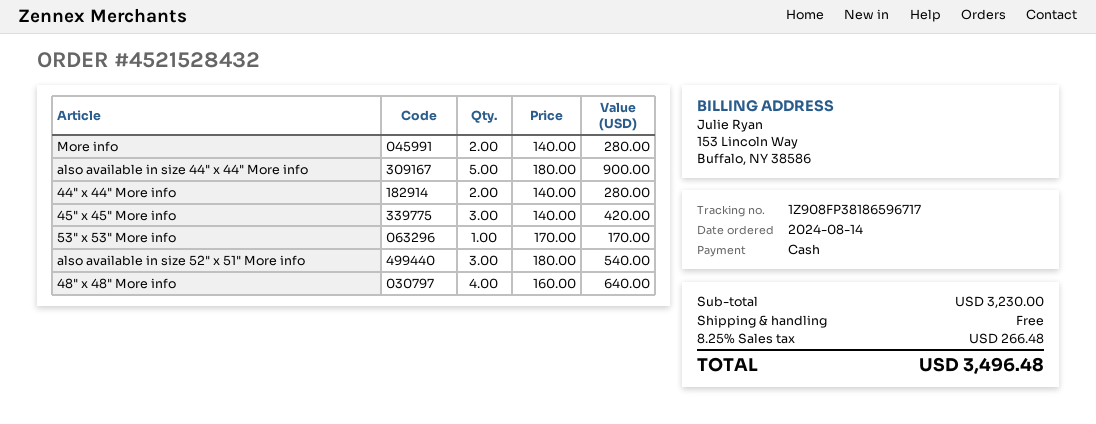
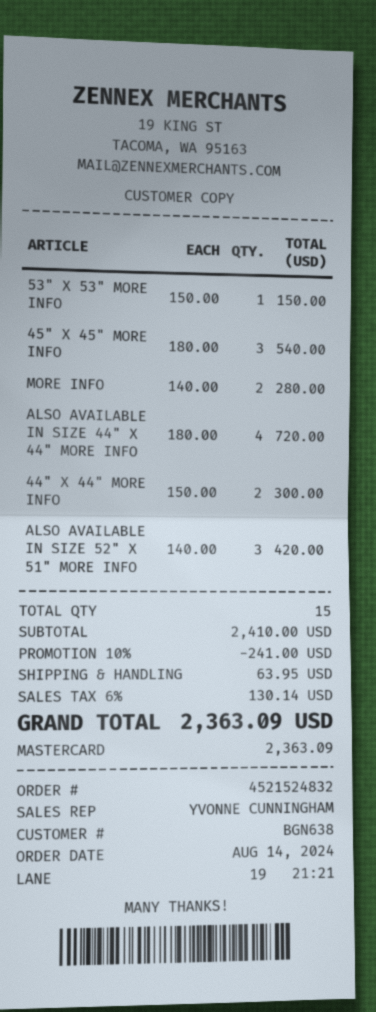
order number: 4521528432 -> 4521524832
payment method: cash -> Mastercard
also available in size 44" x 44" More info: 5 x 180.00 = 900.00 -> 4 x 180.00 = 720.00
44" x 44" More info: 2 x 140.00 = 280.00 -> 2 x 150.00 = 300.00
45" x 45" More info: 3 x 140.00 = 420.00 -> 3 x 180.00 = 540.00
53" x 53" More info: 1 x 170.00 = 170.00 -> 1 x 150.00 = 150.00
also available in size 52" x 51" More info: 3 x 180.00 = 540.00 -> 3 x 140.00 = 420.00
48" x 48" More info: 4 x 160.00 = 640.00 -> none
subtotal: 3230.00 -> 2410.00
discount: none -> 10% = 241.00
shipping: 0.00 -> 63.95
tax: 8.25% = 266.48 -> 6% = 130.14
total: 3496.48 -> 2363.09

